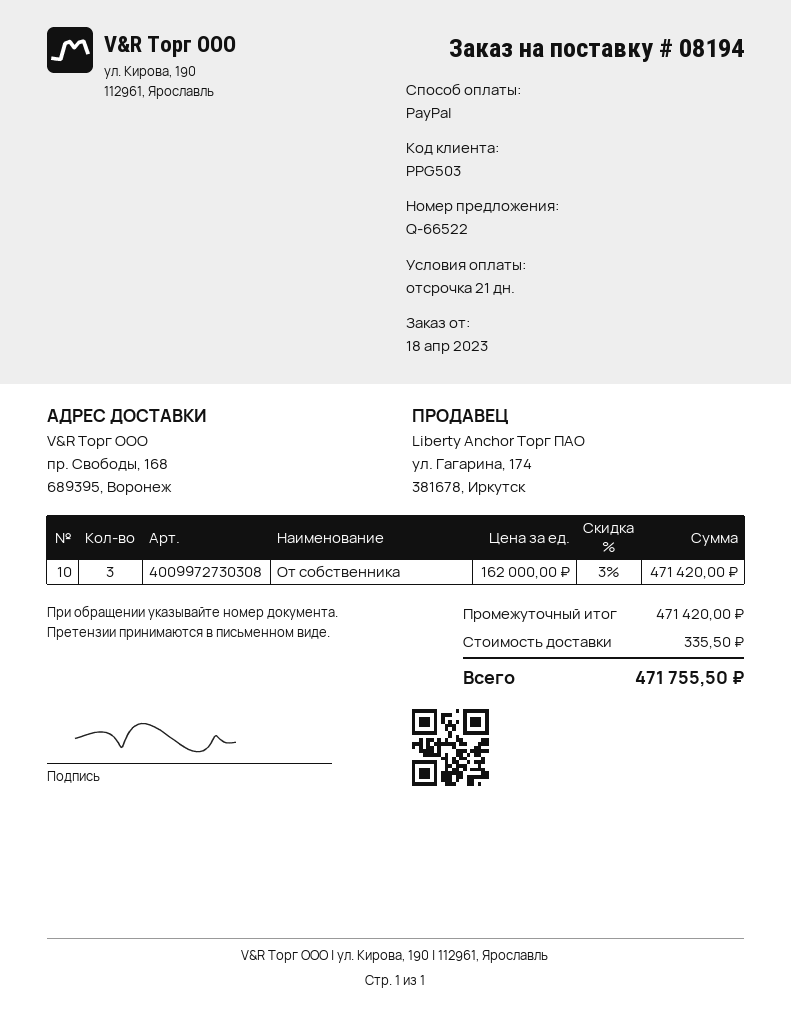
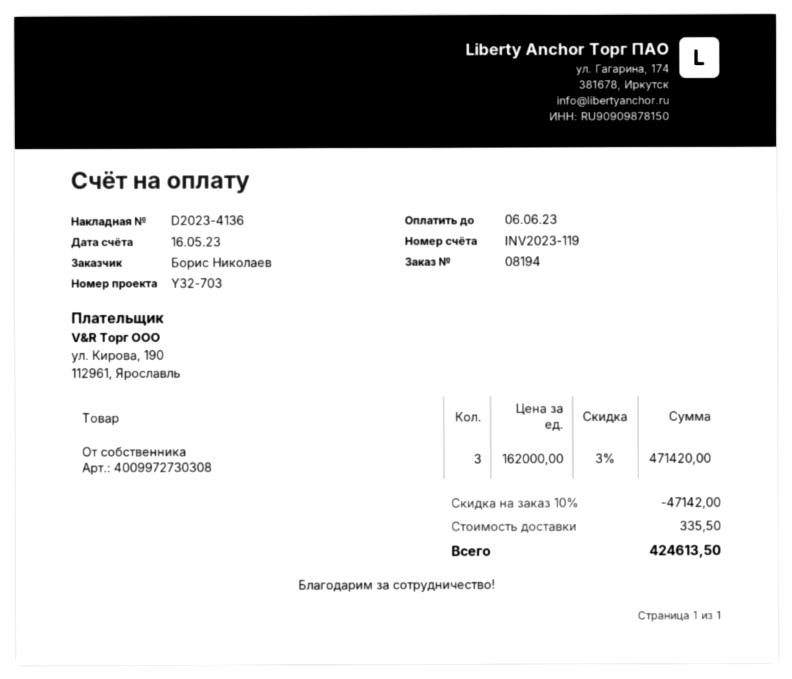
discount: none -> 10% = 47142.00
total: 471755.50 -> 424613.50

